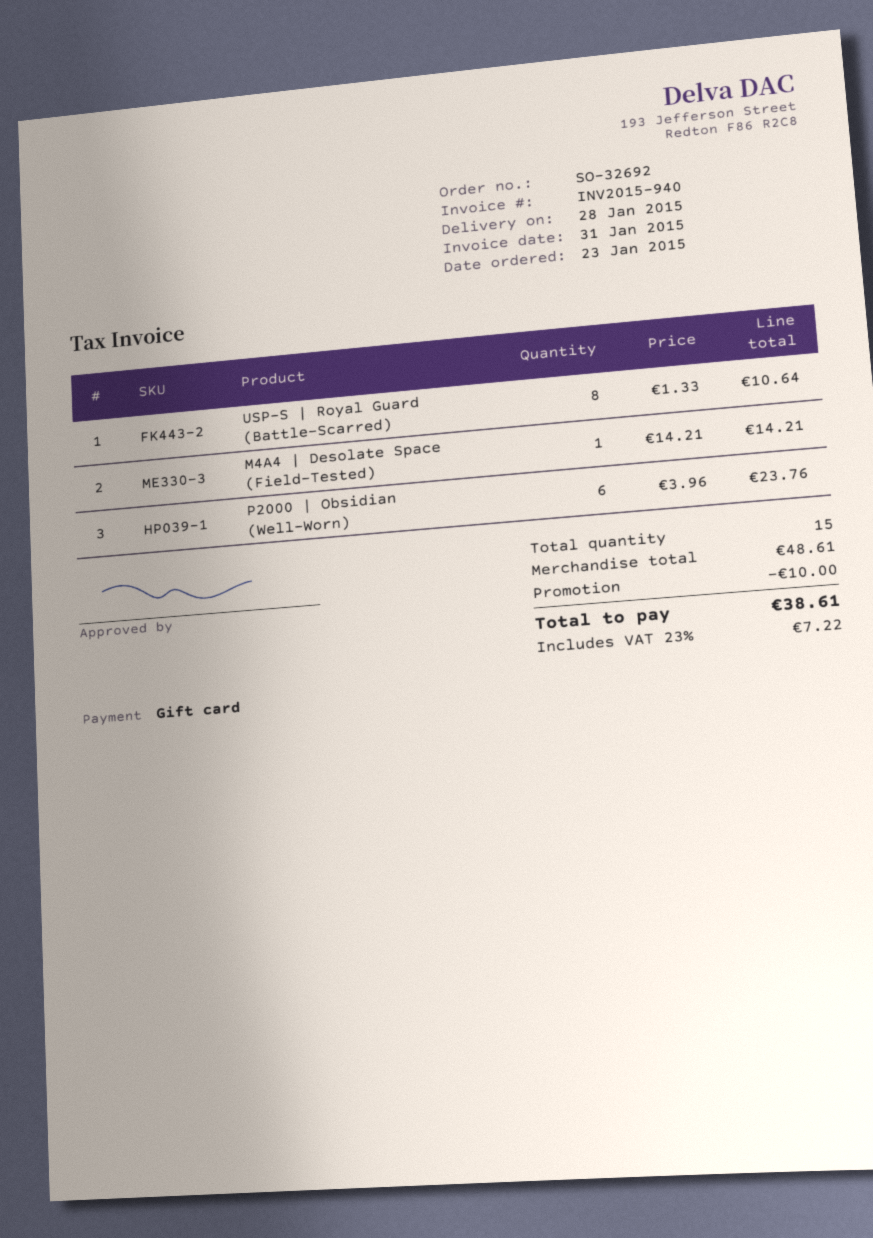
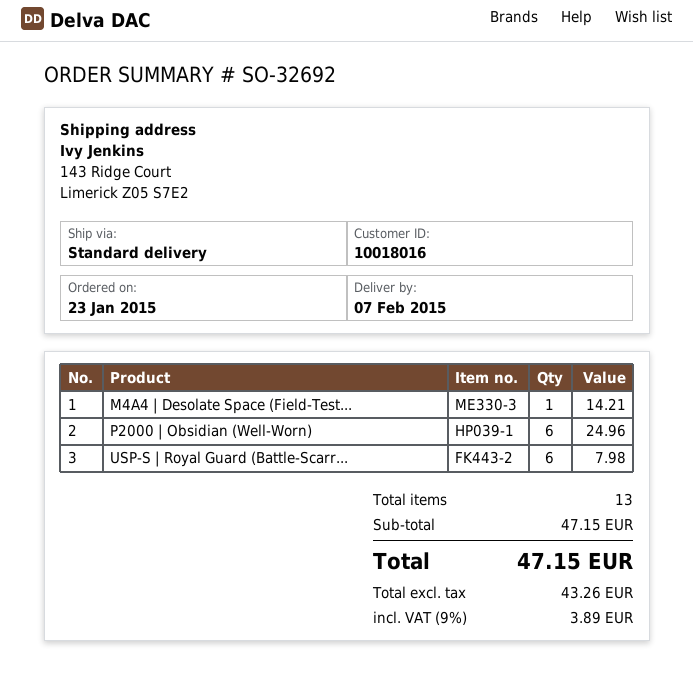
delivery date: 2015-01-28 -> 2015-02-07
USP-S | Royal Guard (Battle-Scarred): 8 for 10.64 -> 6 for 7.98
P2000 | Obsidian (Well-Worn): 6 for 23.76 -> 6 for 24.96
total quantity: 15 -> 13
subtotal: 48.61 -> 47.15
discount: 10.00 -> none
tax: 23% = 7.22 -> 9% = 3.89
total: 38.61 -> 47.15

